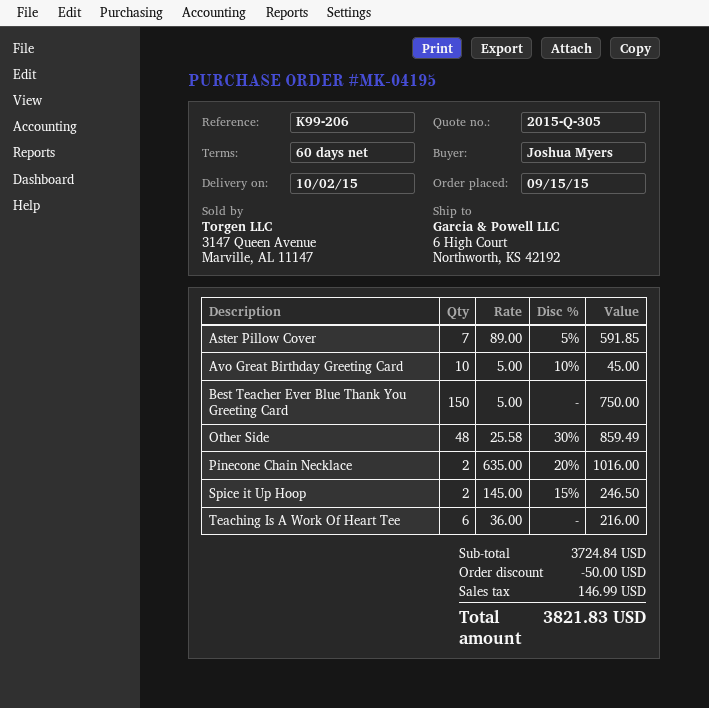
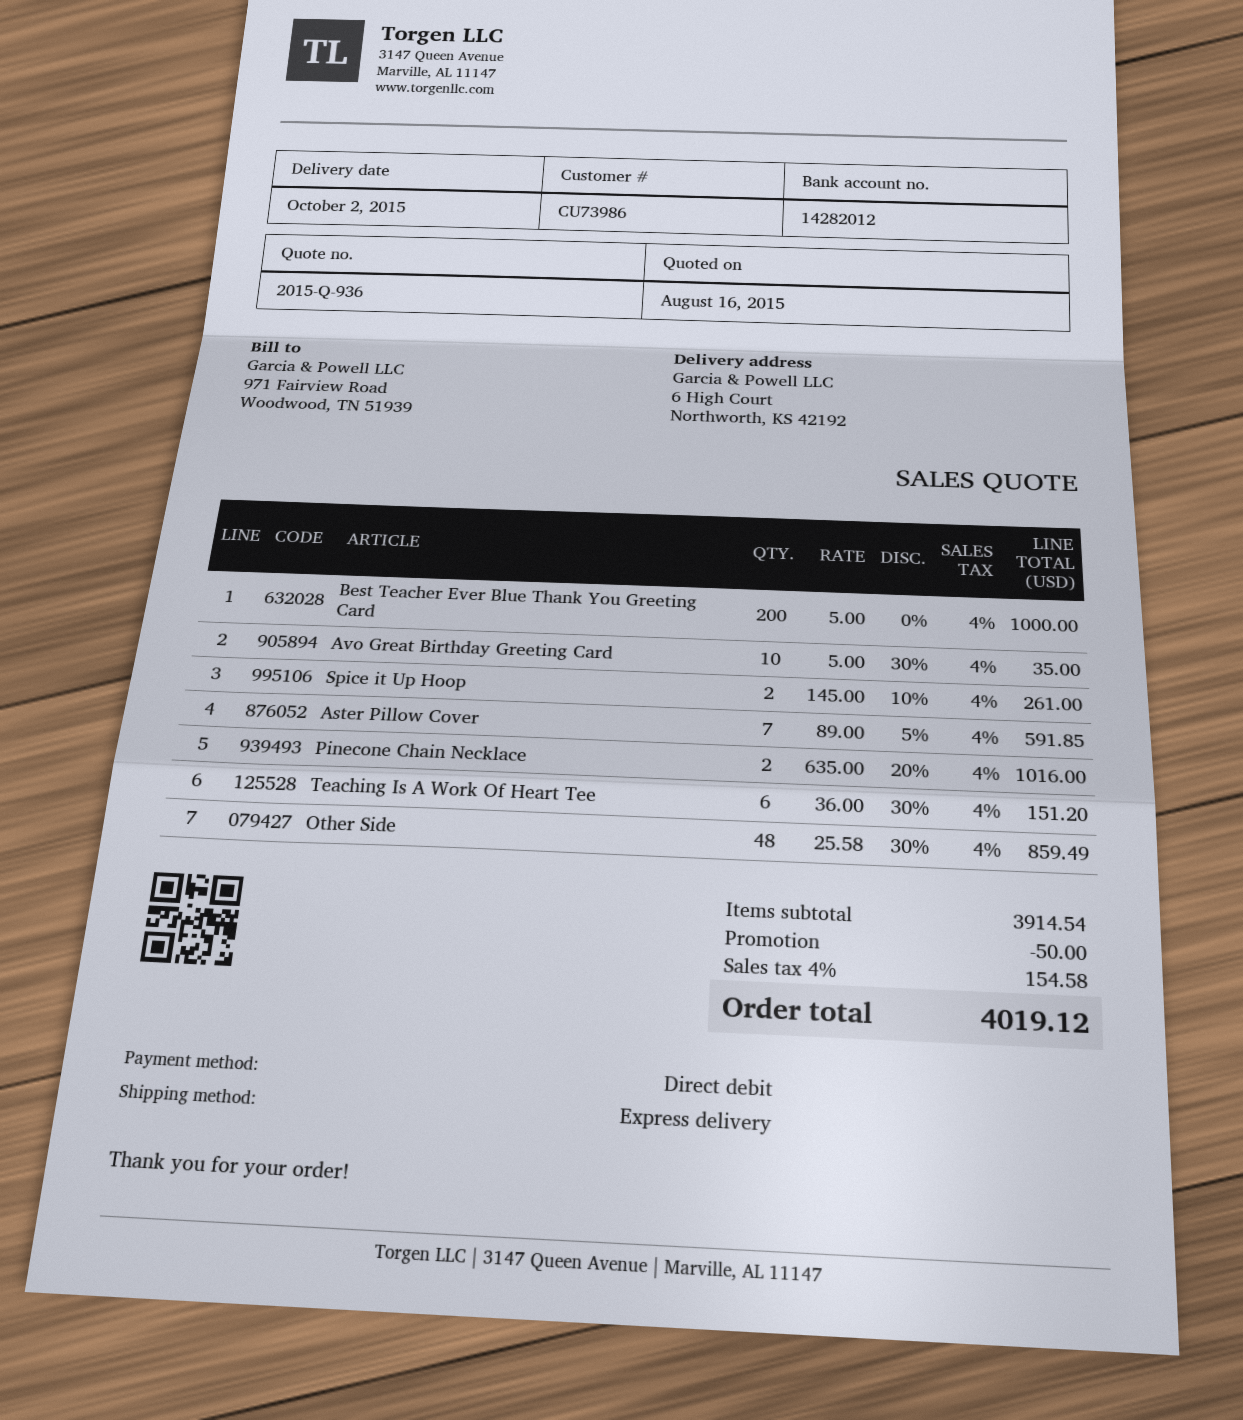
quote number: 2015-Q-305 -> 2015-Q-936
Avo Great Birthday Greeting Card: 10 x 5.00 - 10% = 45.00 -> 10 x 5.00 - 30% = 35.00
Best Teacher Ever Blue Thank You Greeting Card: 150 x 5.00 = 750.00 -> 200 x 5.00 = 1000.00
Spice it Up Hoop: 2 x 145.00 - 15% = 246.50 -> 2 x 145.00 - 10% = 261.00
Teaching Is A Work Of Heart Tee: 6 x 36.00 = 216.00 -> 6 x 36.00 - 30% = 151.20
subtotal: 3724.84 -> 3914.54
tax: 146.99 -> 154.58
total: 3821.83 -> 4019.12

